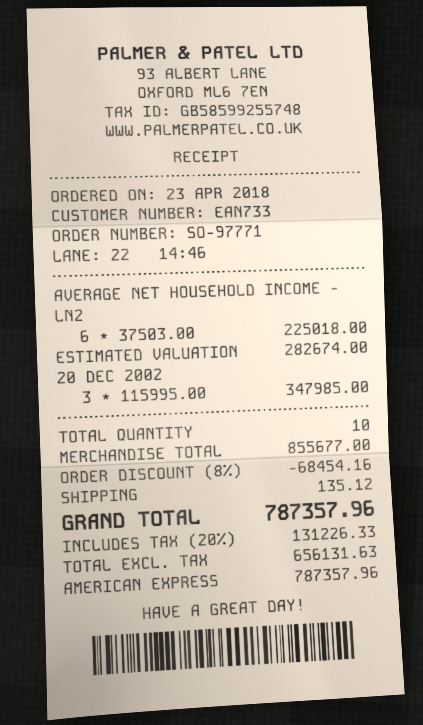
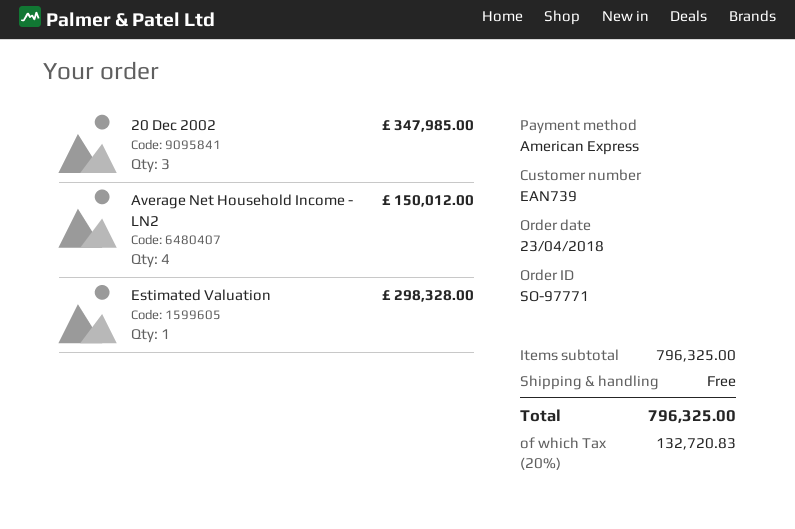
customer number: EAN733 -> EAN739
AVERAGE NET HOUSEHOLD INCOME - LN2: 6 for 225018.00 -> 4 for 150012.00
ESTIMATED VALUATION: 1 for 282674.00 -> 1 for 298328.00
subtotal: 855677.00 -> 796325.00
discount: 8% = 68454.16 -> none
shipping: 135.12 -> 0.00
tax: 20% = 131226.33 -> 20% = 132720.83
total: 787357.96 -> 796325.00

